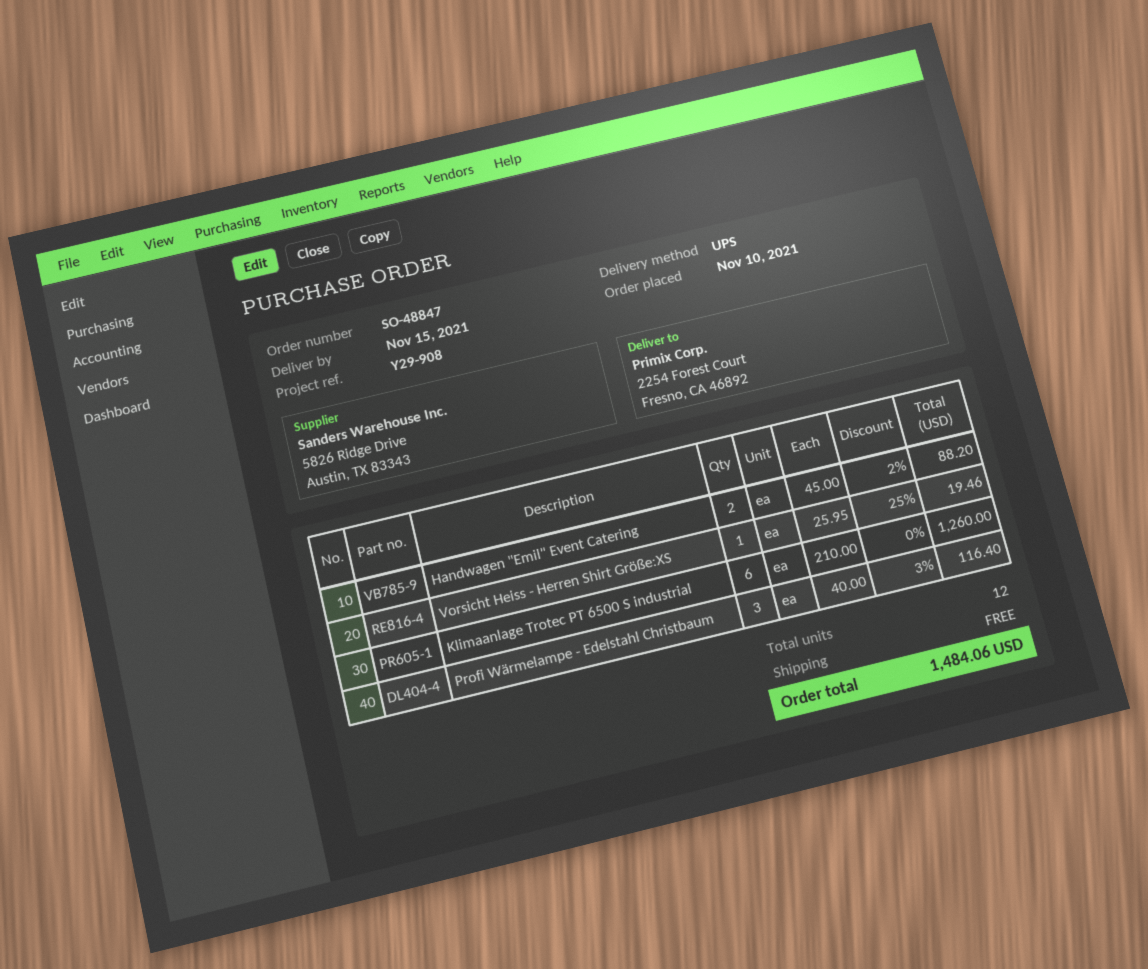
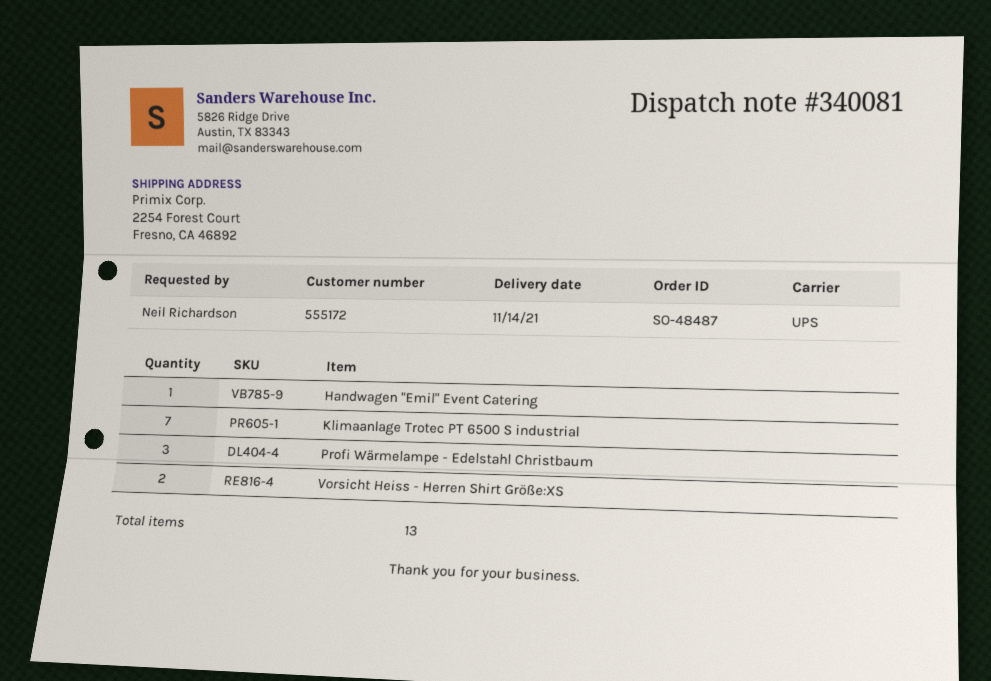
order number: SO-48847 -> SO-48487
delivery date: 2021-11-15 -> 2021-11-14
Handwagen "Emil" Event Catering: 2 -> 1
Vorsicht Heiss - Herren Shirt Größe:XS: 1 -> 2
Klimaanlage Trotec PT 6500 S industrial: 6 -> 7
total quantity: 12 -> 13

